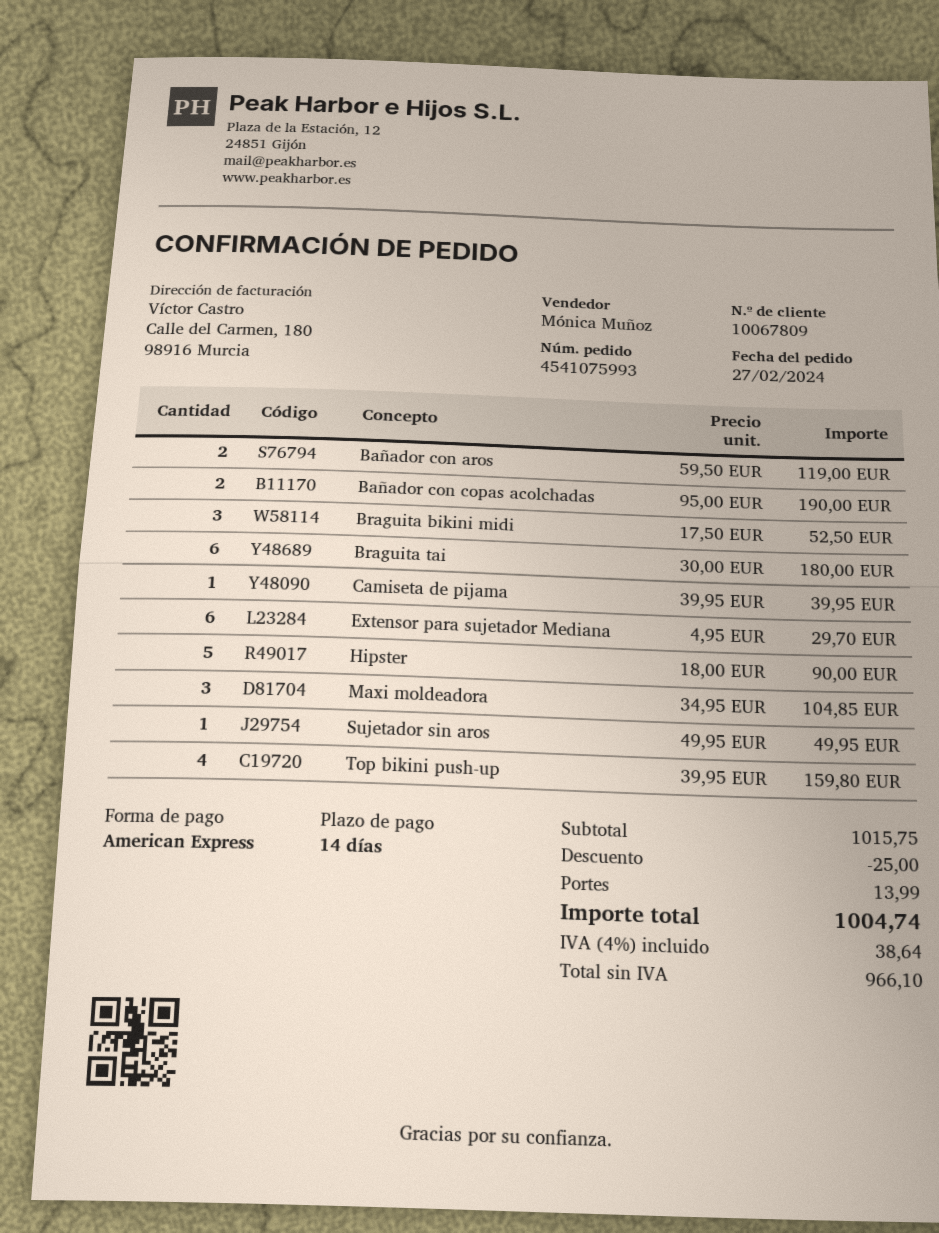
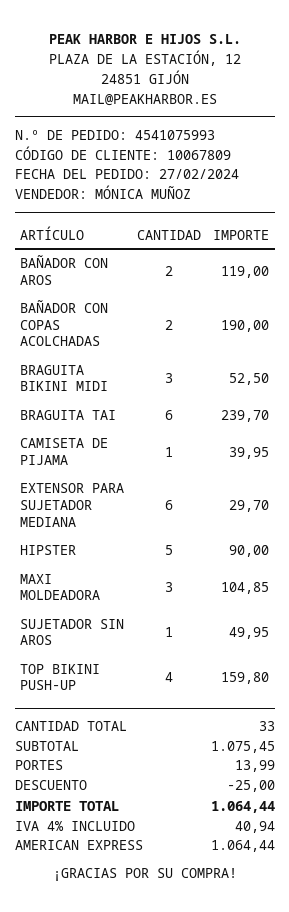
Braguita tai: 6 for 180.00 -> 6 for 239.70
subtotal: 1015.75 -> 1075.45
tax: 4% = 38.64 -> 4% = 40.94
total: 1004.74 -> 1064.44

